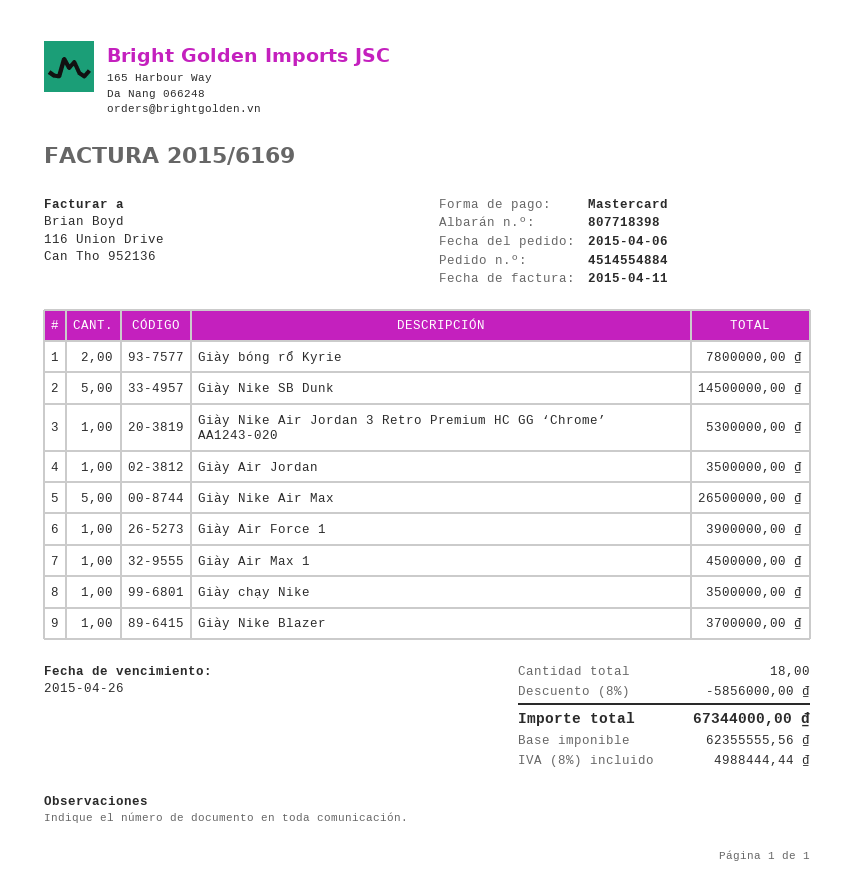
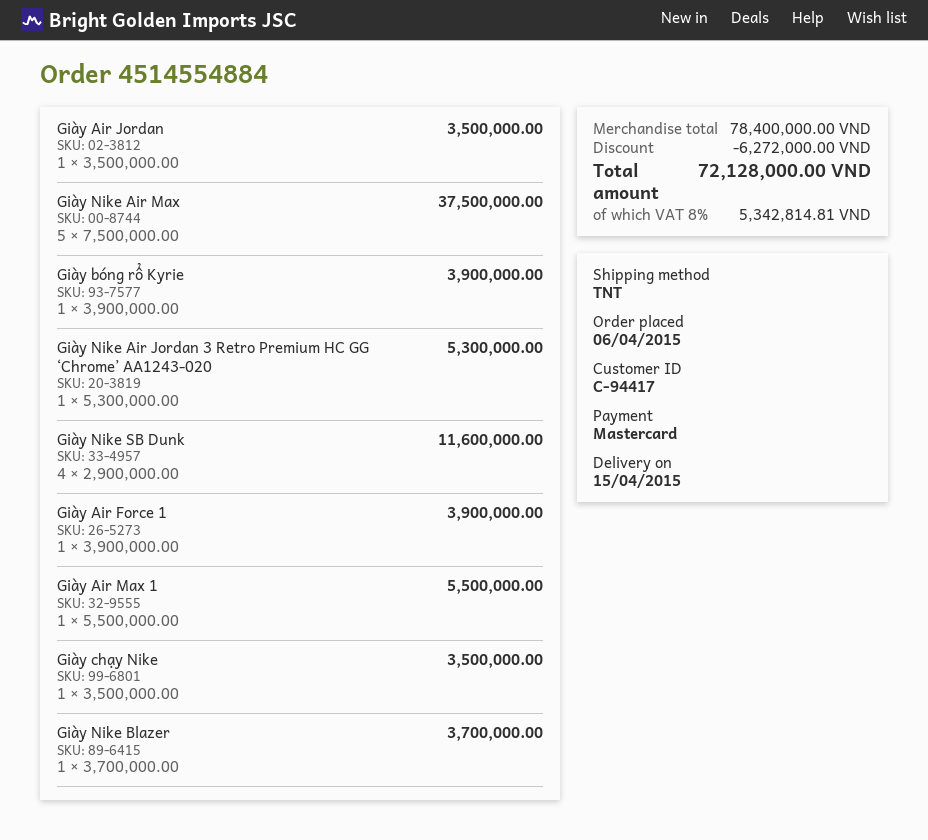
Giày bóng rổ Kyrie: 2 for 7800000.00 -> 1 for 3900000.00
Giày Nike SB Dunk: 5 for 14500000.00 -> 4 for 11600000.00
Giày Nike Air Max: 5 for 26500000.00 -> 5 for 37500000.00
Giày Air Max 1: 1 for 4500000.00 -> 1 for 5500000.00
discount: 5856000.00 -> 6272000.00
tax: 8% = 4988444.44 -> 8% = 5342814.81
total: 67344000.00 -> 72128000.00

